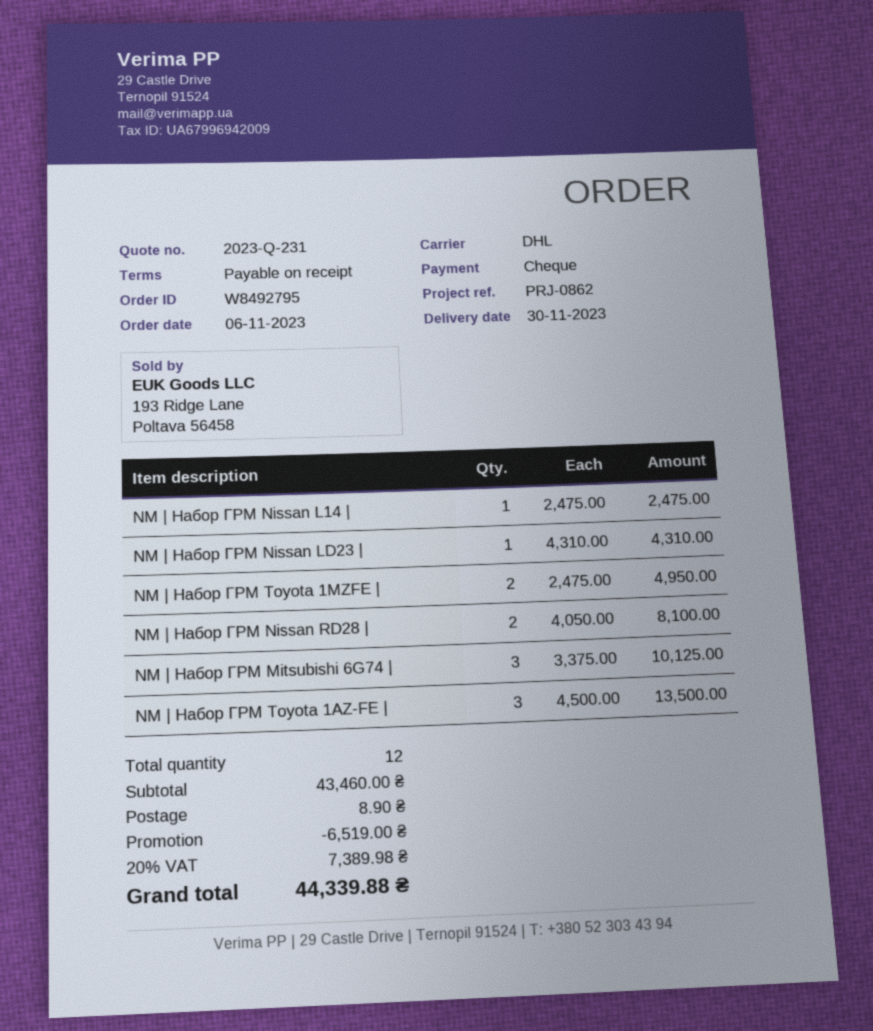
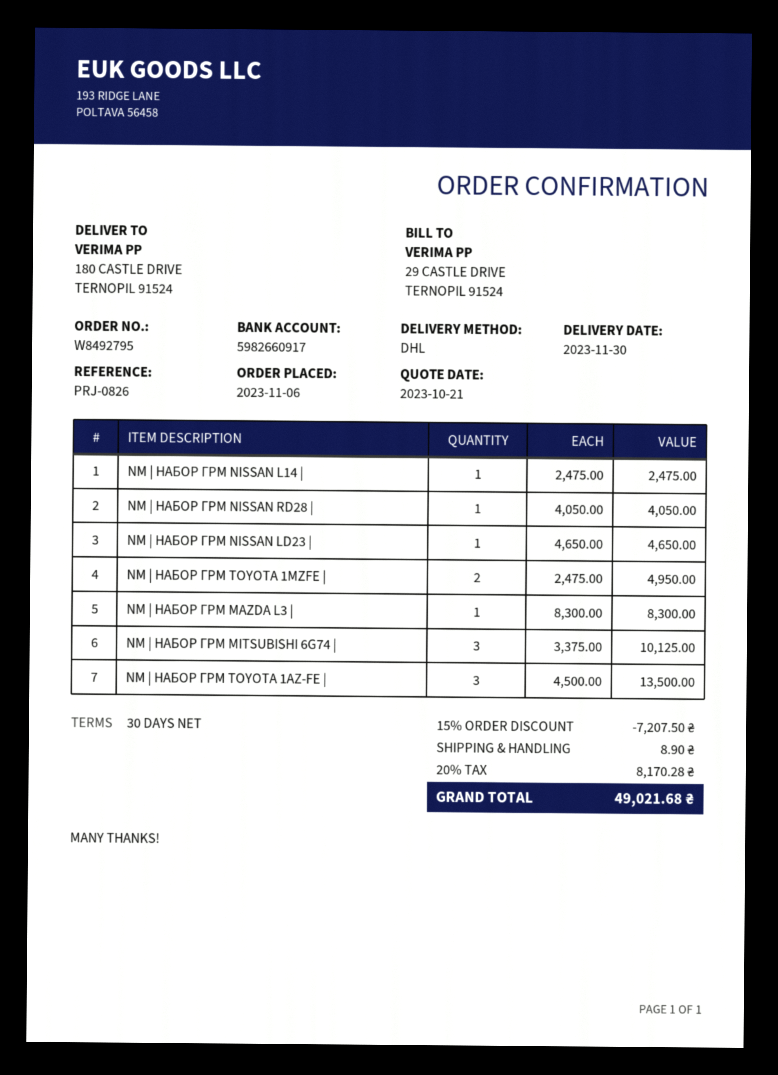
payment terms: on receipt -> 30 days
reference: PRJ-0862 -> PRJ-0826
NM | Набор ГРМ Nissan LD23 |: 1 x 4310.00 = 4310.00 -> 1 x 4650.00 = 4650.00
NM | Набор ГРМ Nissan RD28 |: 2 x 4050.00 = 8100.00 -> 1 x 4050.00 = 4050.00
NM | НАБОР ГРМ MAZDA L3 |: none -> 1 x 8300.00 = 8300.00
discount: 6519.00 -> 7207.50
tax: 20% = 7389.98 -> 20% = 8170.28
total: 44339.88 -> 49021.68

